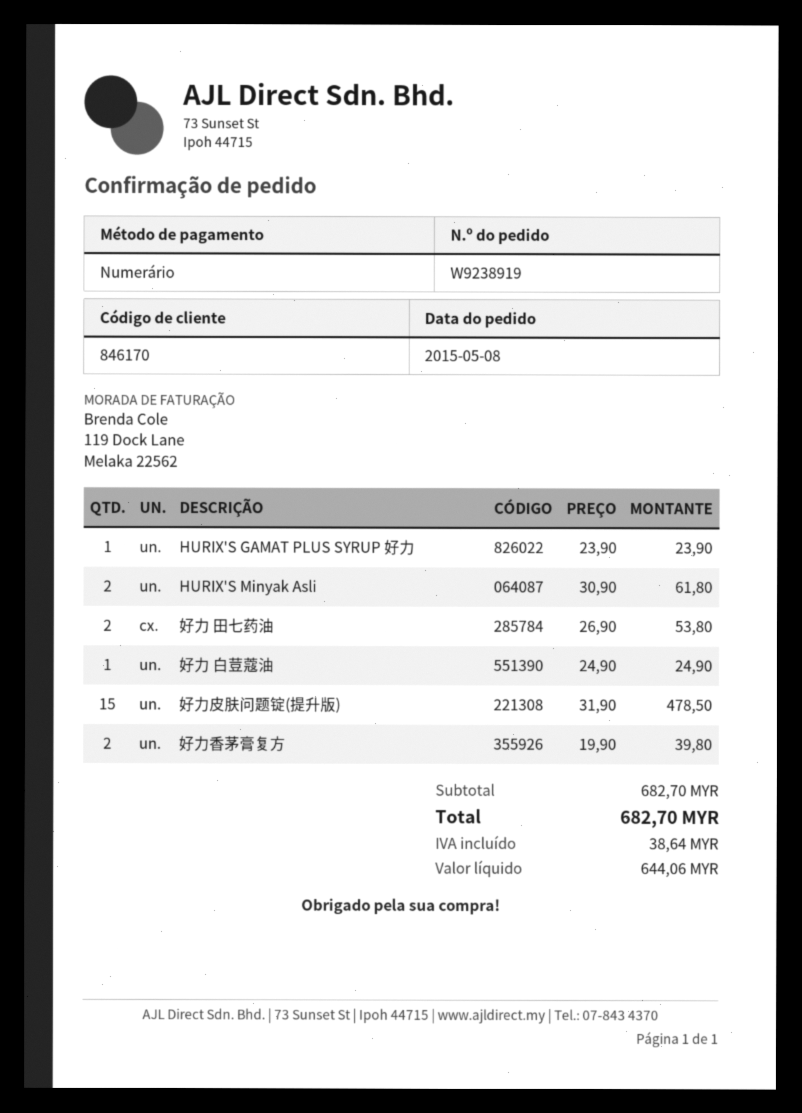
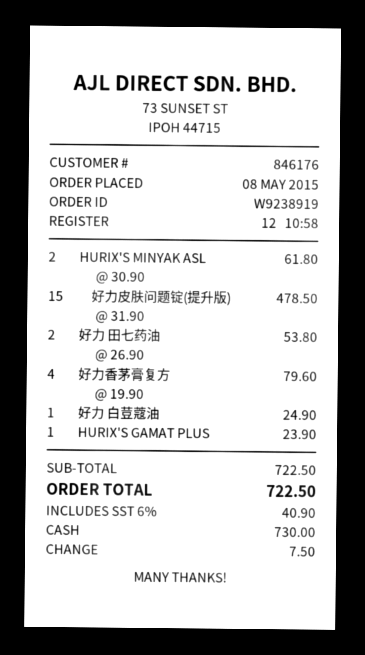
customer number: 846170 -> 846176
好力香茅膏复方: 2 x 19.90 = 39.80 -> 4 x 19.90 = 79.60
subtotal: 682.70 -> 722.50
tax: 38.64 -> 40.90
total: 682.70 -> 722.50

